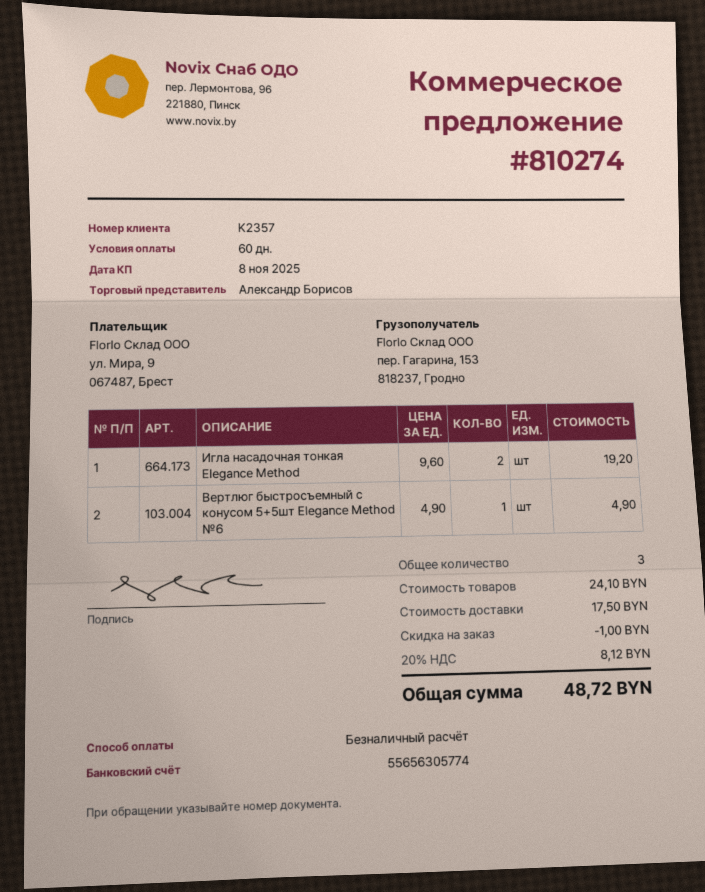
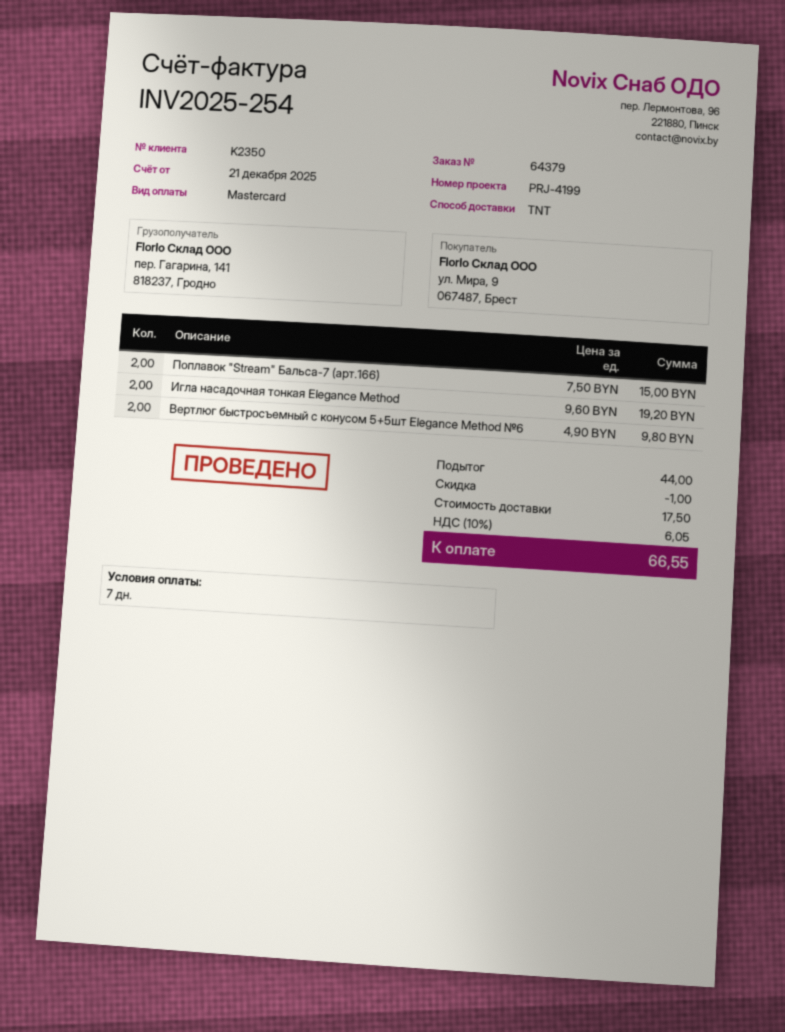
payment terms: 60 days -> 7 days
customer number: K2357 -> K2350
payment method: bank transfer -> Mastercard
ship to: пер. Гагарина, 153, 818237, Гродно -> пер. Гагарина, 141, 818237, Гродно
Вертлюг быстросъемный с конусом 5+5шт Elegance Method №6: 1 x 4.90 = 4.90 -> 2 x 4.90 = 9.80
Поплавок "Stream" Бальса-7 (арт.166): none -> 2 x 7.50 = 15.00
subtotal: 24.10 -> 44.00
tax: 20% = 8.12 -> 10% = 6.05
total: 48.72 -> 66.55

